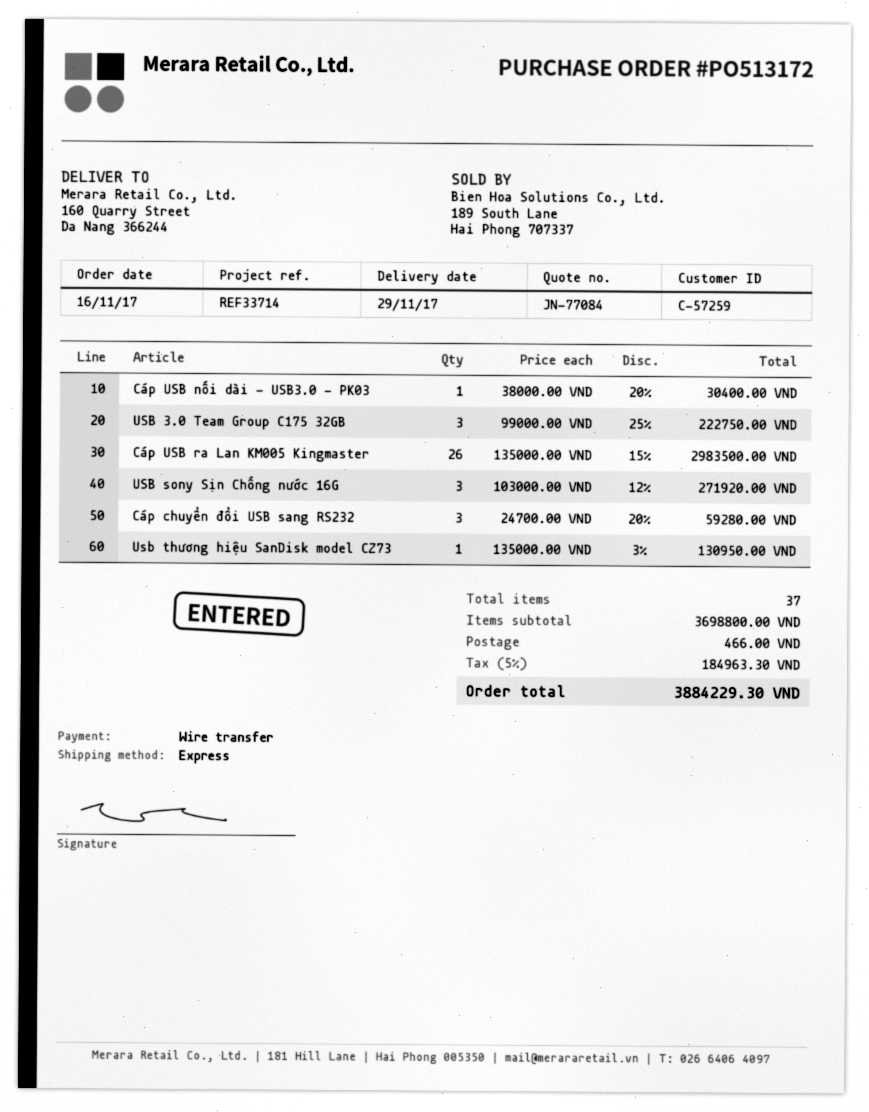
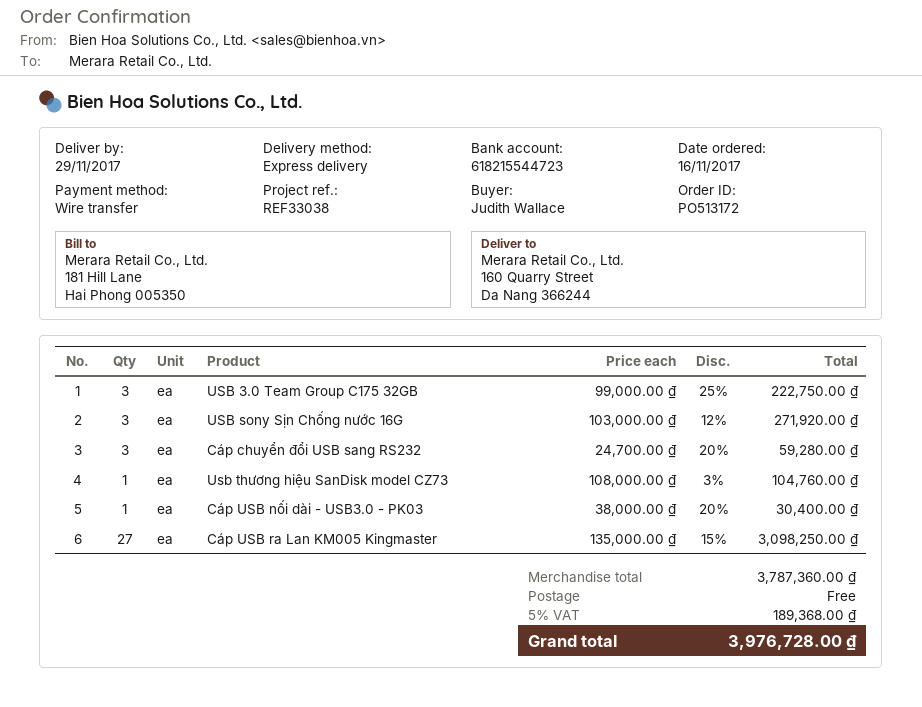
reference: REF33714 -> REF33038
Cáp USB ra Lan KM005 Kingmaster: 26 x 135000.00 - 15% = 2983500.00 -> 27 x 135000.00 - 15% = 3098250.00
Usb thương hiệu SanDisk model CZ73: 1 x 135000.00 - 3% = 130950.00 -> 1 x 108000.00 - 3% = 104760.00
subtotal: 3698800.00 -> 3787360.00
shipping: 466.00 -> 0.00
tax: 5% = 184963.30 -> 5% = 189368.00
total: 3884229.30 -> 3976728.00

